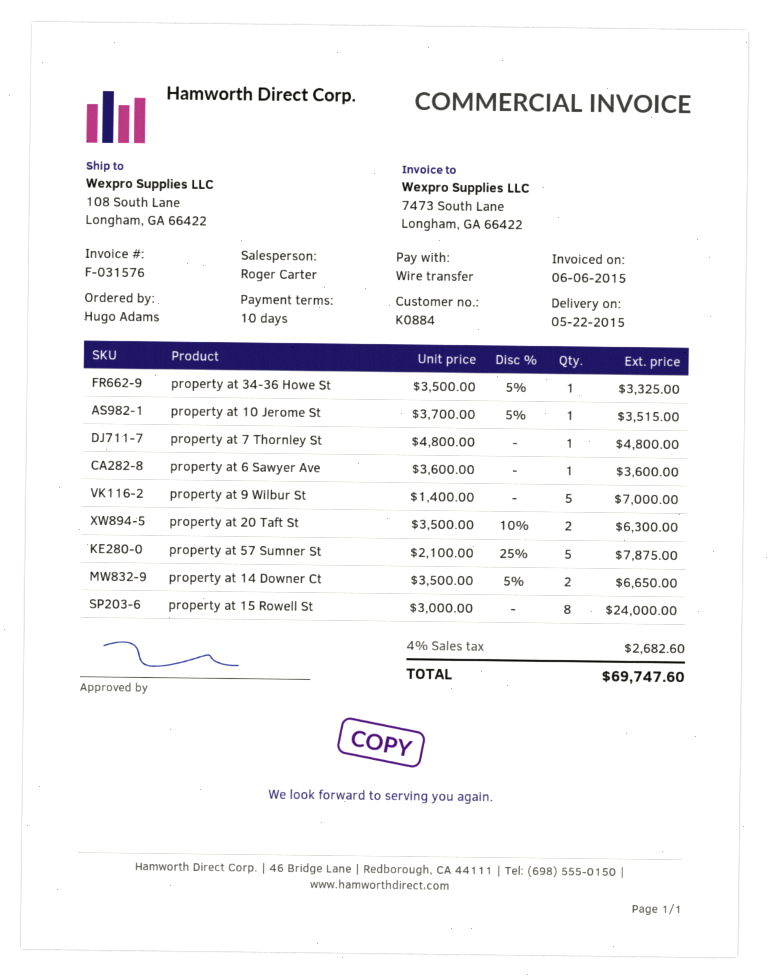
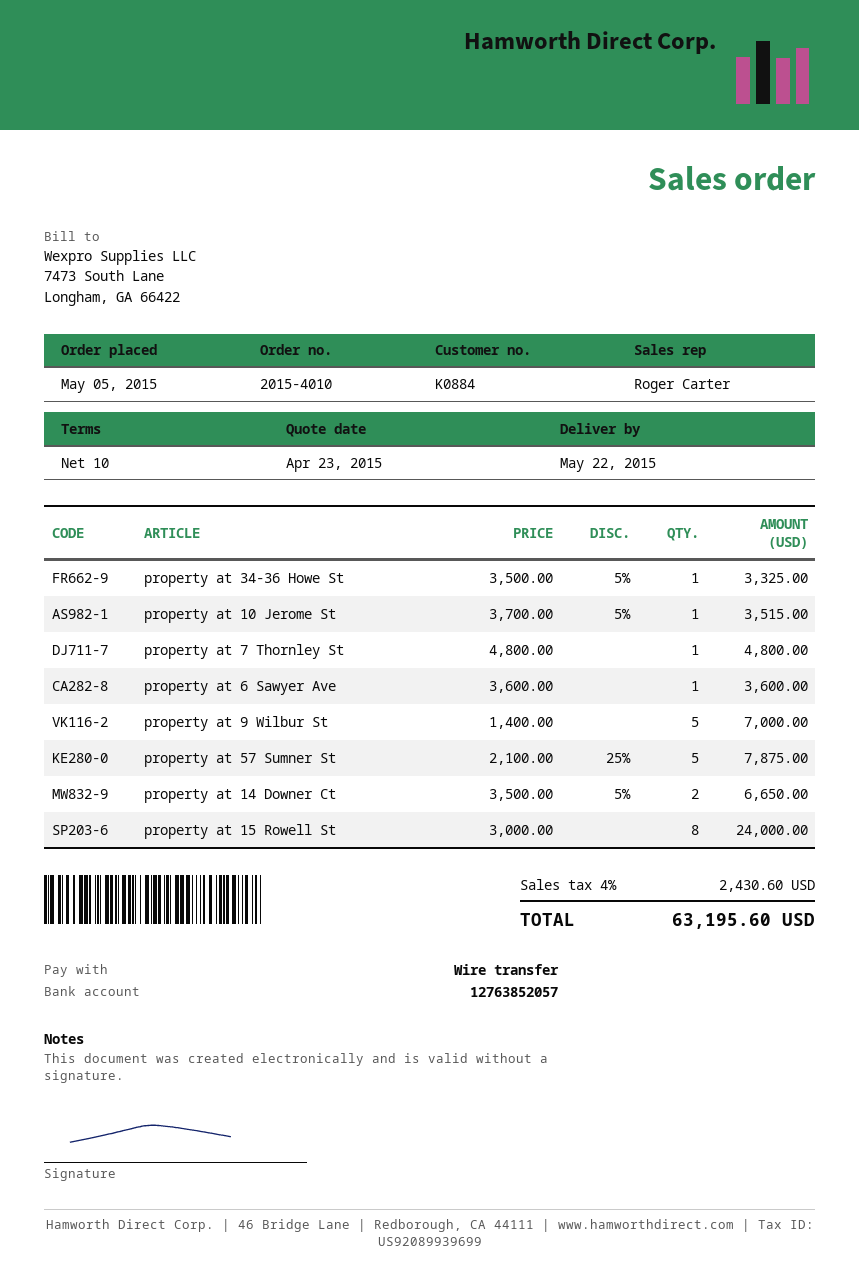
property at 20 Taft St: 2 x 3500.00 - 10% = 6300.00 -> none
tax: 4% = 2682.60 -> 4% = 2430.60
total: 69747.60 -> 63195.60

